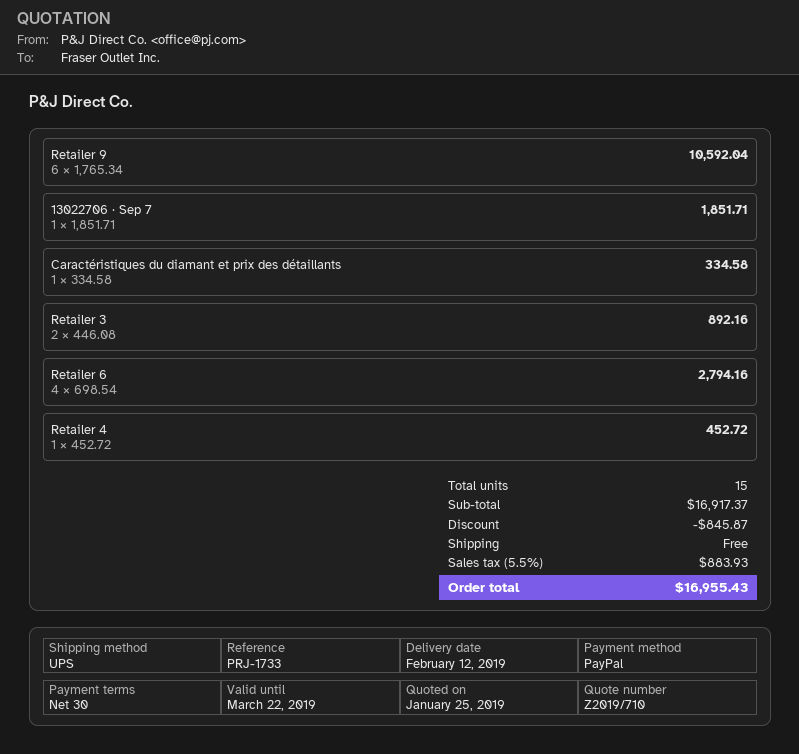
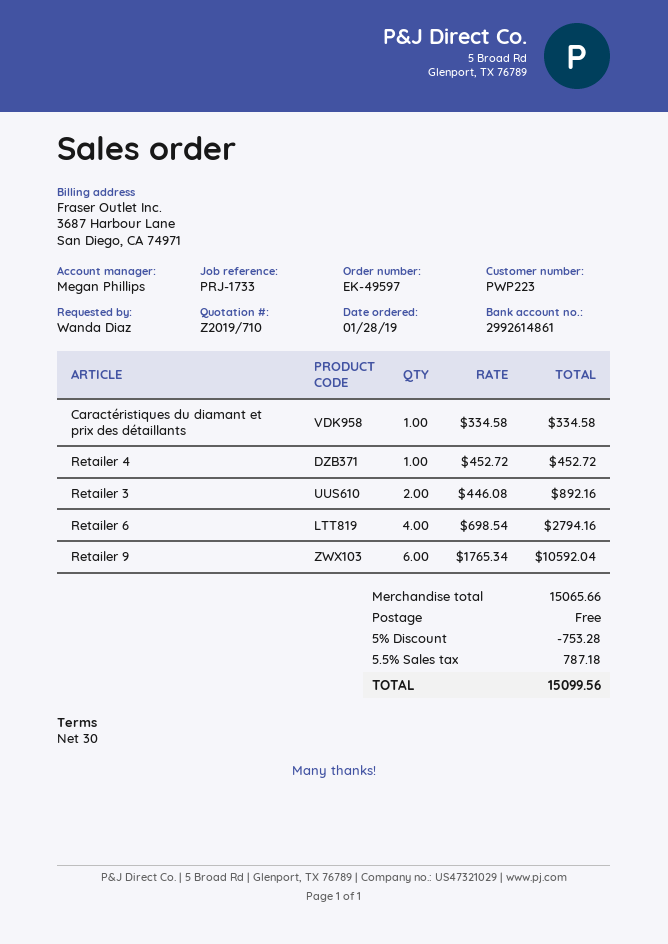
13022706 · Sep 7: 1 x 1851.71 = 1851.71 -> none
subtotal: 16917.37 -> 15065.66
discount: 845.87 -> 753.28
tax: 5.5% = 883.93 -> 5.5% = 787.18
total: 16955.43 -> 15099.56

